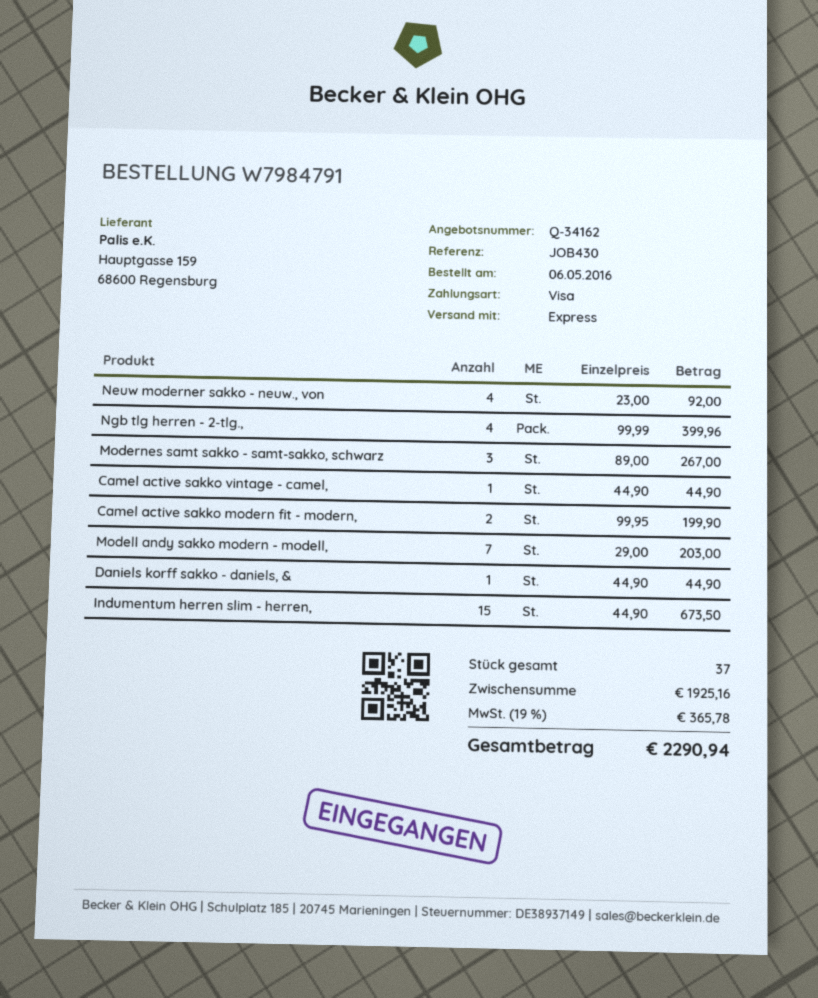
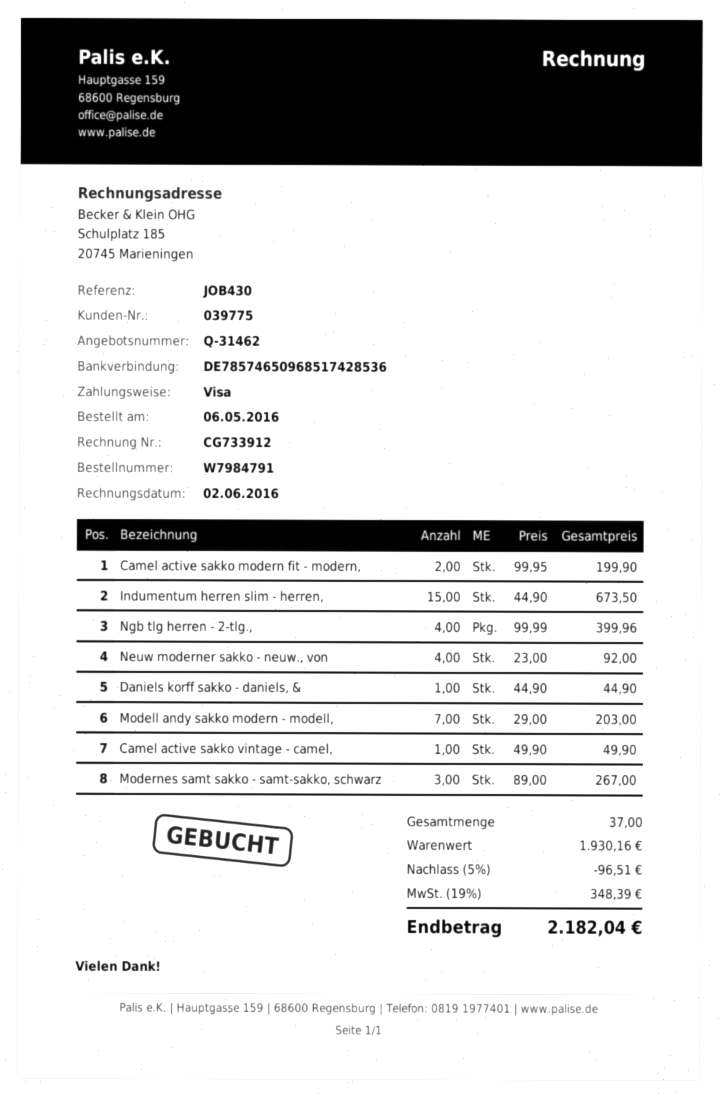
quote number: Q-34162 -> Q-31462
Camel active sakko vintage - camel,: 1 x 44.90 = 44.90 -> 1 x 49.90 = 49.90
subtotal: 1925.16 -> 1930.16
discount: none -> 5% = 96.51
tax: 19% = 365.78 -> 19% = 348.39
total: 2290.94 -> 2182.04

